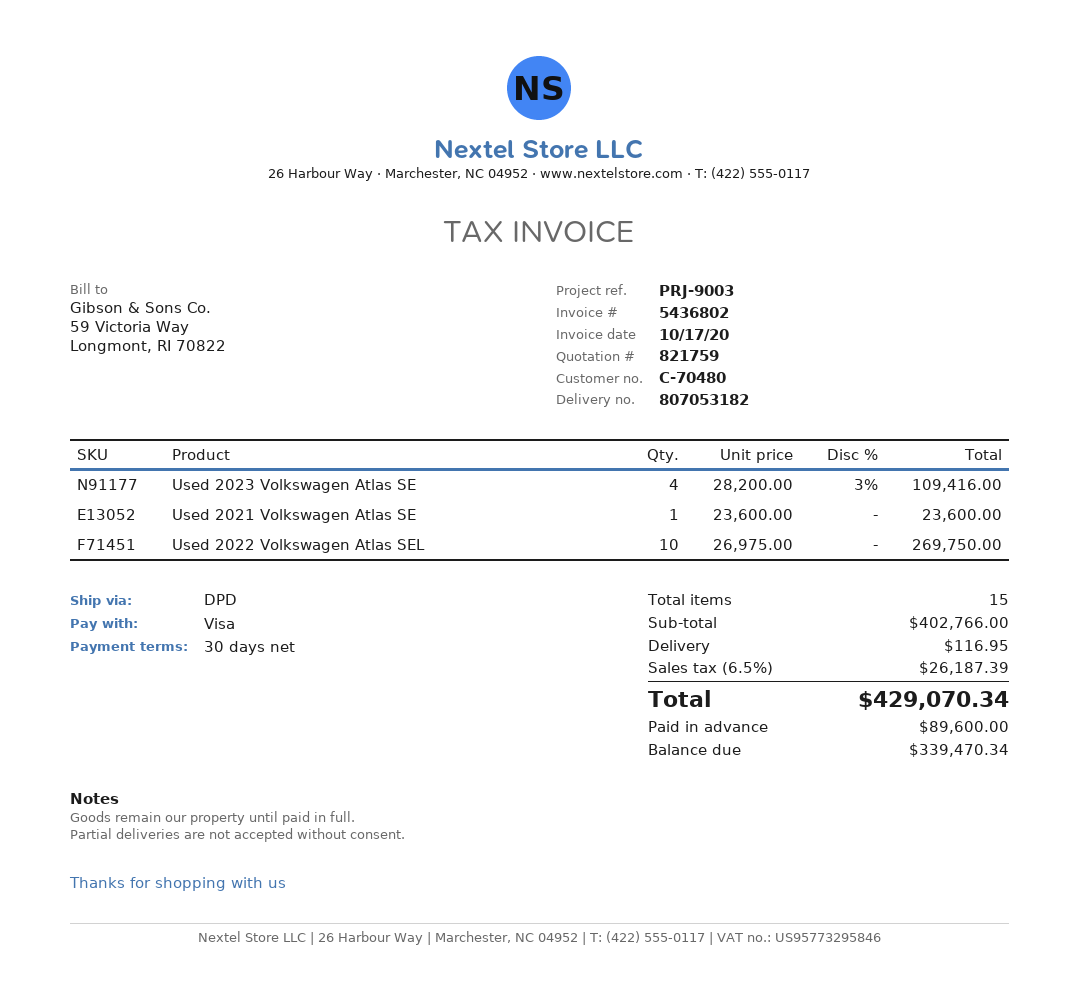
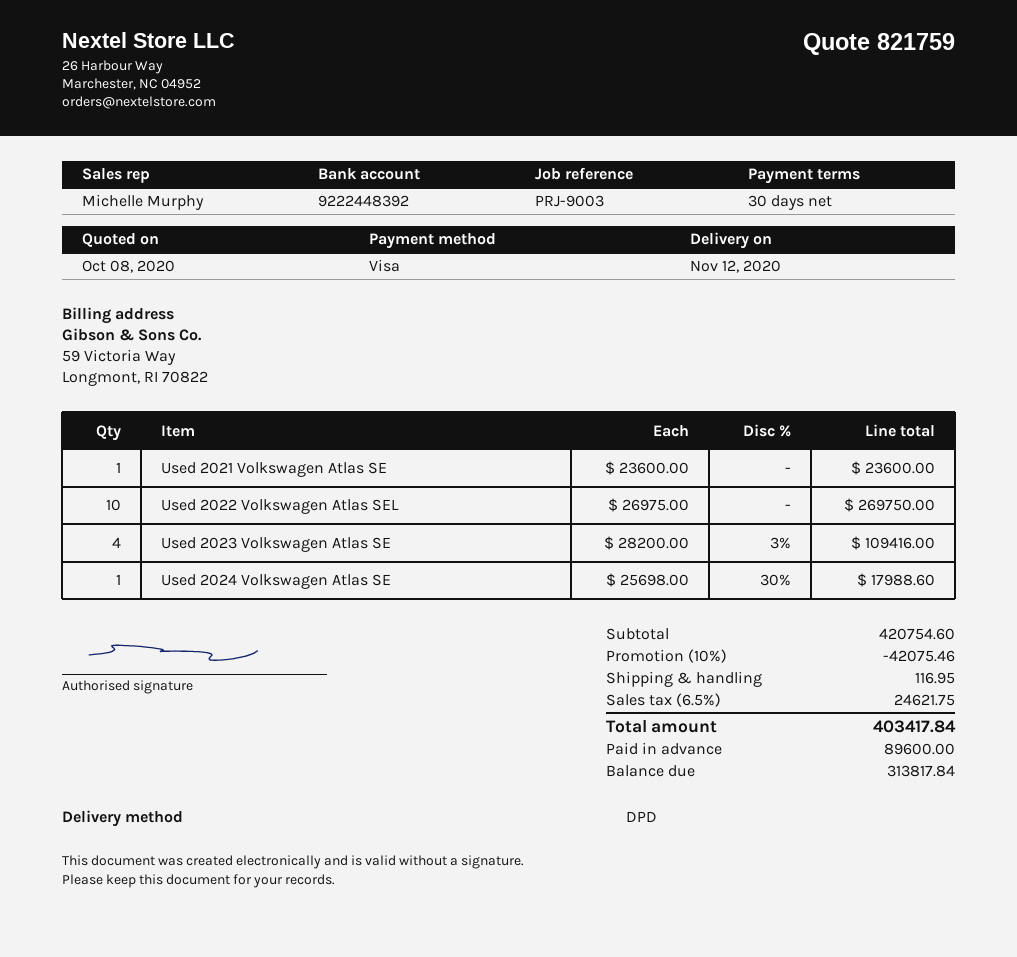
Used 2024 Volkswagen Atlas SE: none -> 1 x 25698.00 - 30% = 17988.60
subtotal: 402766.00 -> 420754.60
discount: none -> 10% = 42075.46
tax: 6.5% = 26187.39 -> 6.5% = 24621.75
total: 429070.34 -> 403417.84
balance: 339470.34 -> 313817.84

